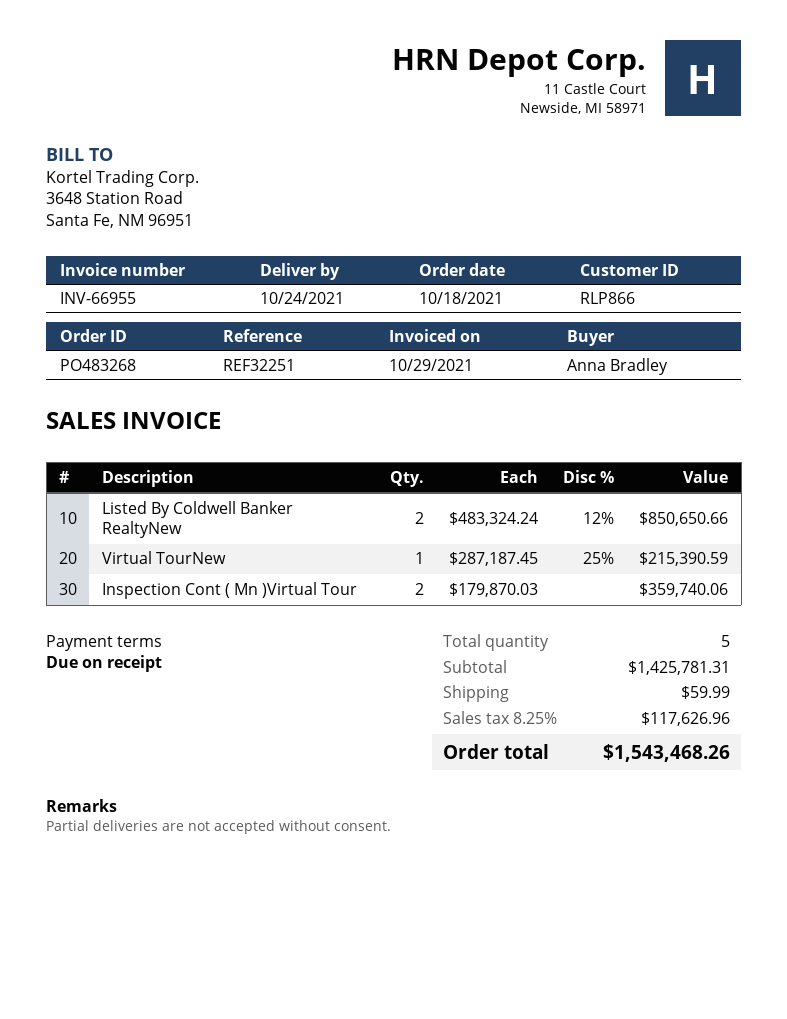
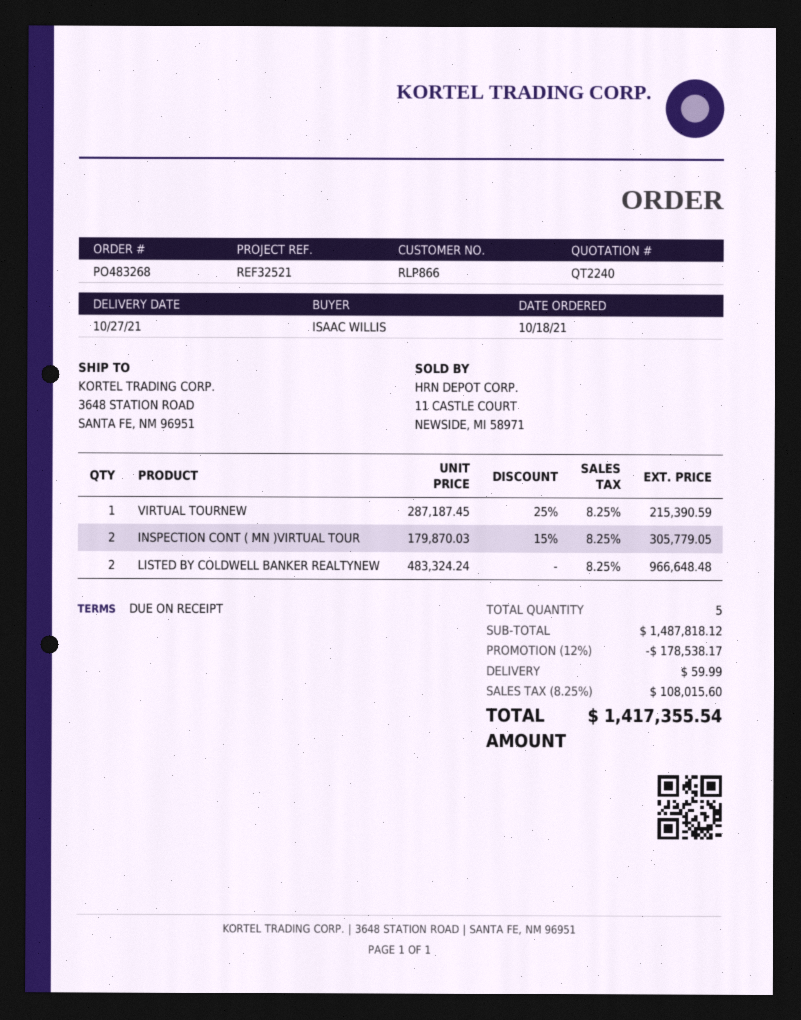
delivery date: 2021-10-24 -> 2021-10-27
reference: REF32251 -> REF32521
ordered by: Anna Bradley -> ISAAC WILLIS
Listed By Coldwell Banker RealtyNew: 2 x 483324.24 - 12% = 850650.66 -> 2 x 483324.24 = 966648.48
Inspection Cont ( Mn )Virtual Tour: 2 x 179870.03 = 359740.06 -> 2 x 179870.03 - 15% = 305779.05
subtotal: 1425781.31 -> 1487818.12
discount: none -> 12% = 178538.17
tax: 8.25% = 117626.96 -> 8.25% = 108015.60
total: 1543468.26 -> 1417355.54

